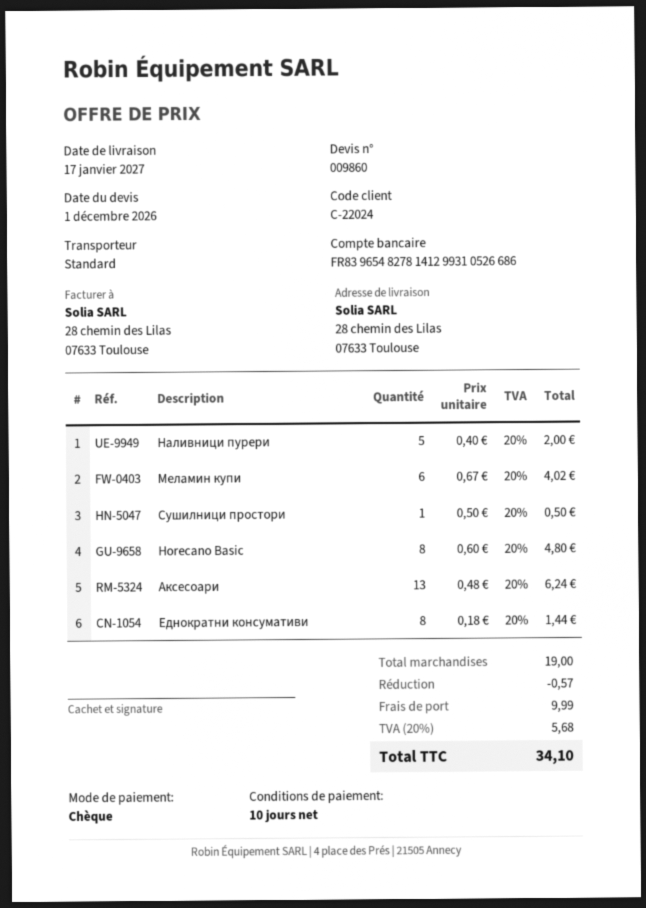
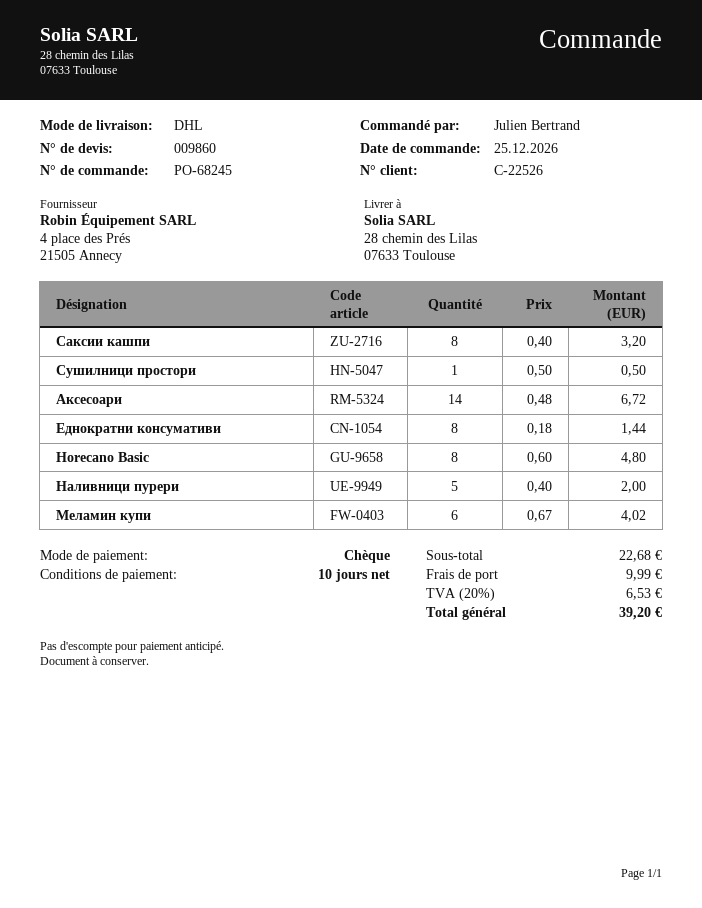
customer number: C-22024 -> C-22526
shipping method: standard -> DHL
Аксесоари: 13 x 0.48 = 6.24 -> 14 x 0.48 = 6.72
Саксии кашпи: none -> 8 x 0.40 = 3.20
subtotal: 19.00 -> 22.68
discount: 0.57 -> none
tax: 20% = 5.68 -> 20% = 6.53
total: 34.10 -> 39.20

